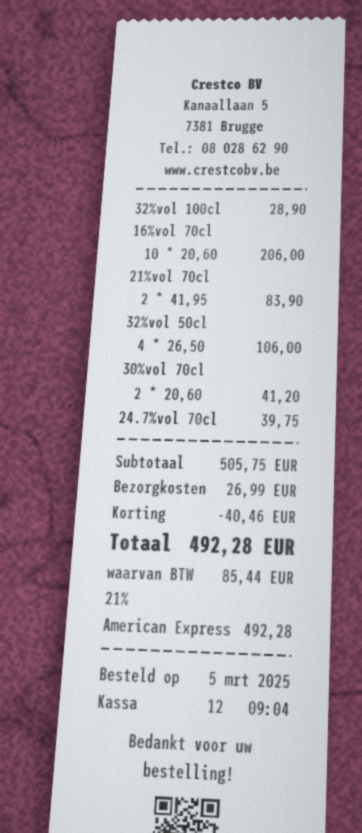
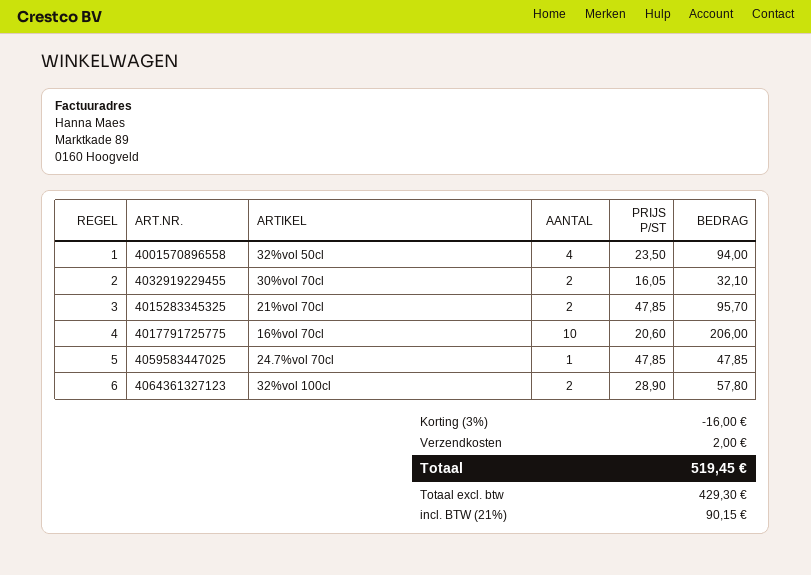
32%vol 100cl: 1 x 28.90 = 28.90 -> 2 x 28.90 = 57.80
21%vol 70cl: 2 x 41.95 = 83.90 -> 2 x 47.85 = 95.70
32%vol 50cl: 4 x 26.50 = 106.00 -> 4 x 23.50 = 94.00
30%vol 70cl: 2 x 20.60 = 41.20 -> 2 x 16.05 = 32.10
24.7%vol 70cl: 1 x 39.75 = 39.75 -> 1 x 47.85 = 47.85
discount: 40.46 -> 16.00
shipping: 26.99 -> 2.00
tax: 21% = 85.44 -> 21% = 90.15
total: 492.28 -> 519.45

